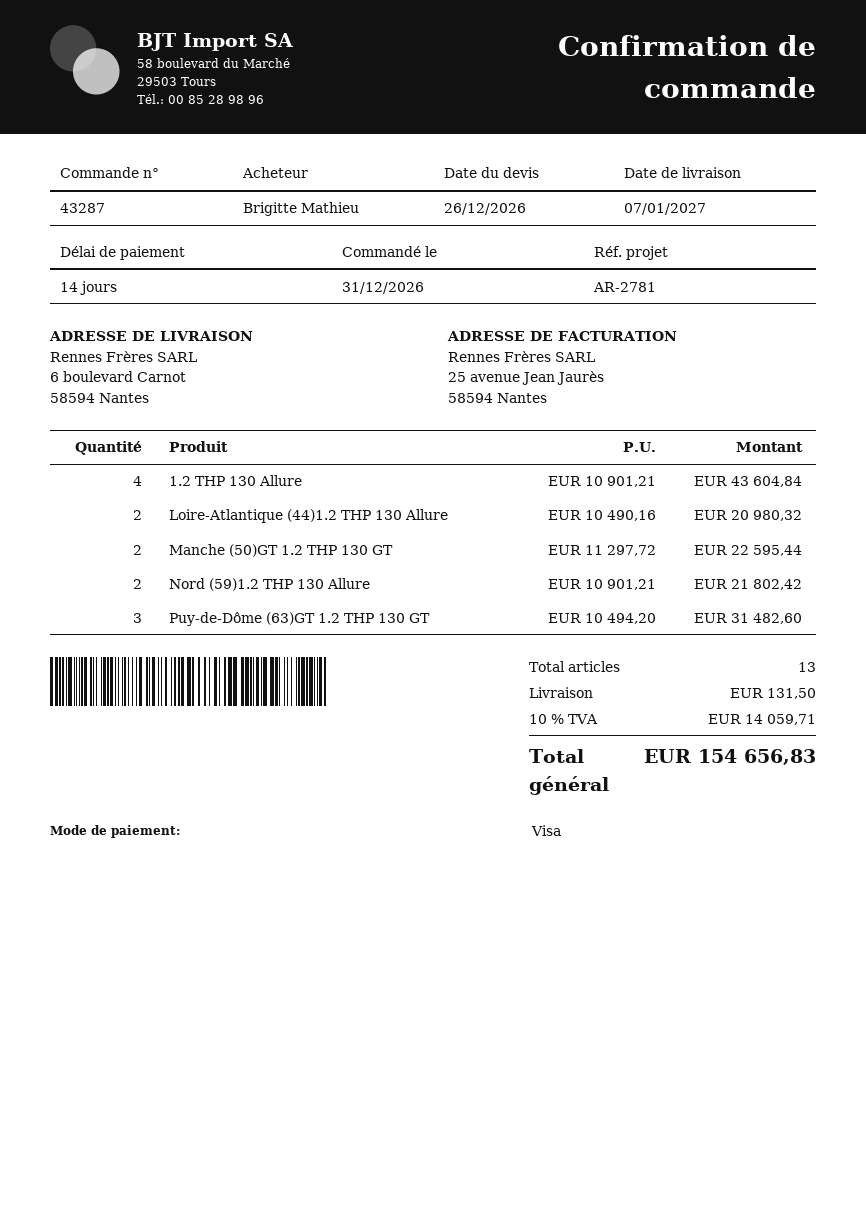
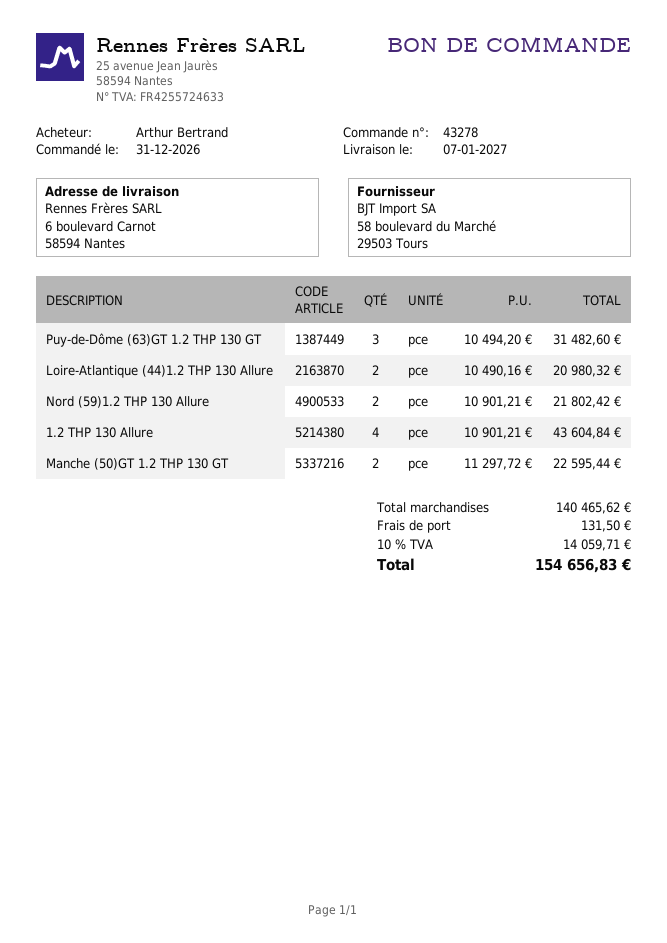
order number: 43287 -> 43278
ordered by: Brigitte Mathieu -> Arthur Bertrand

